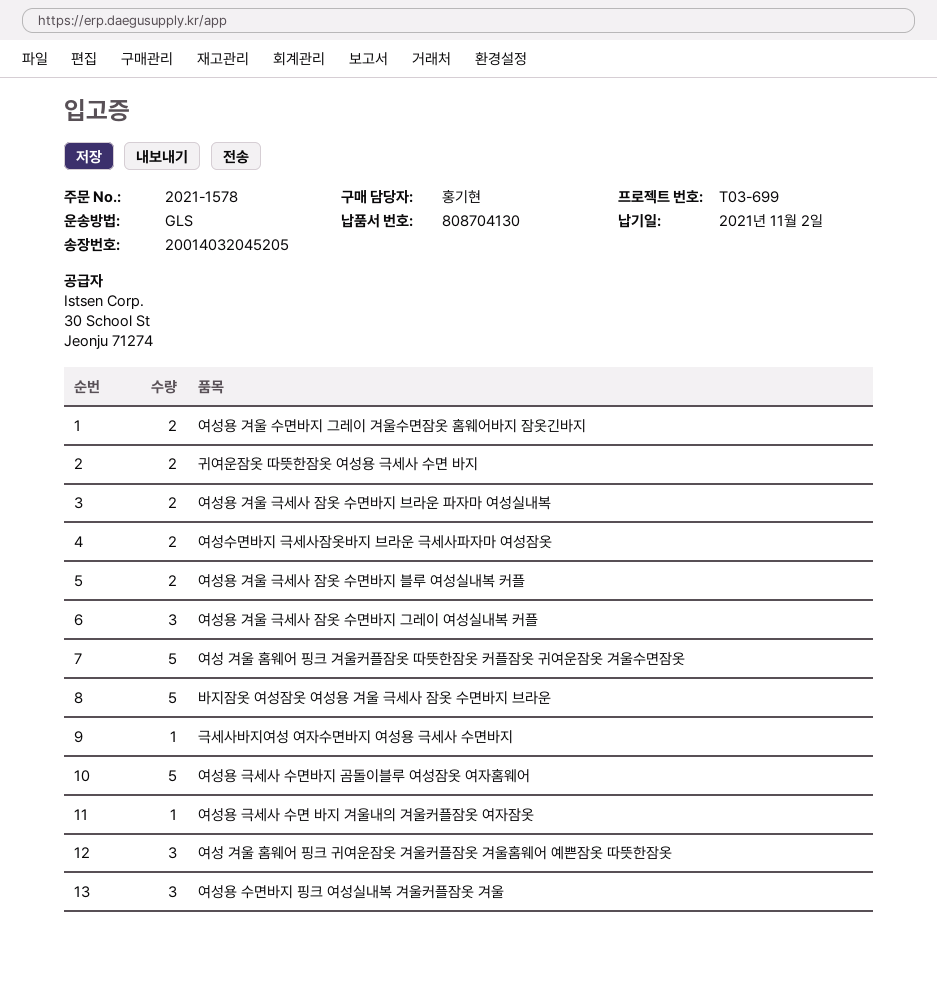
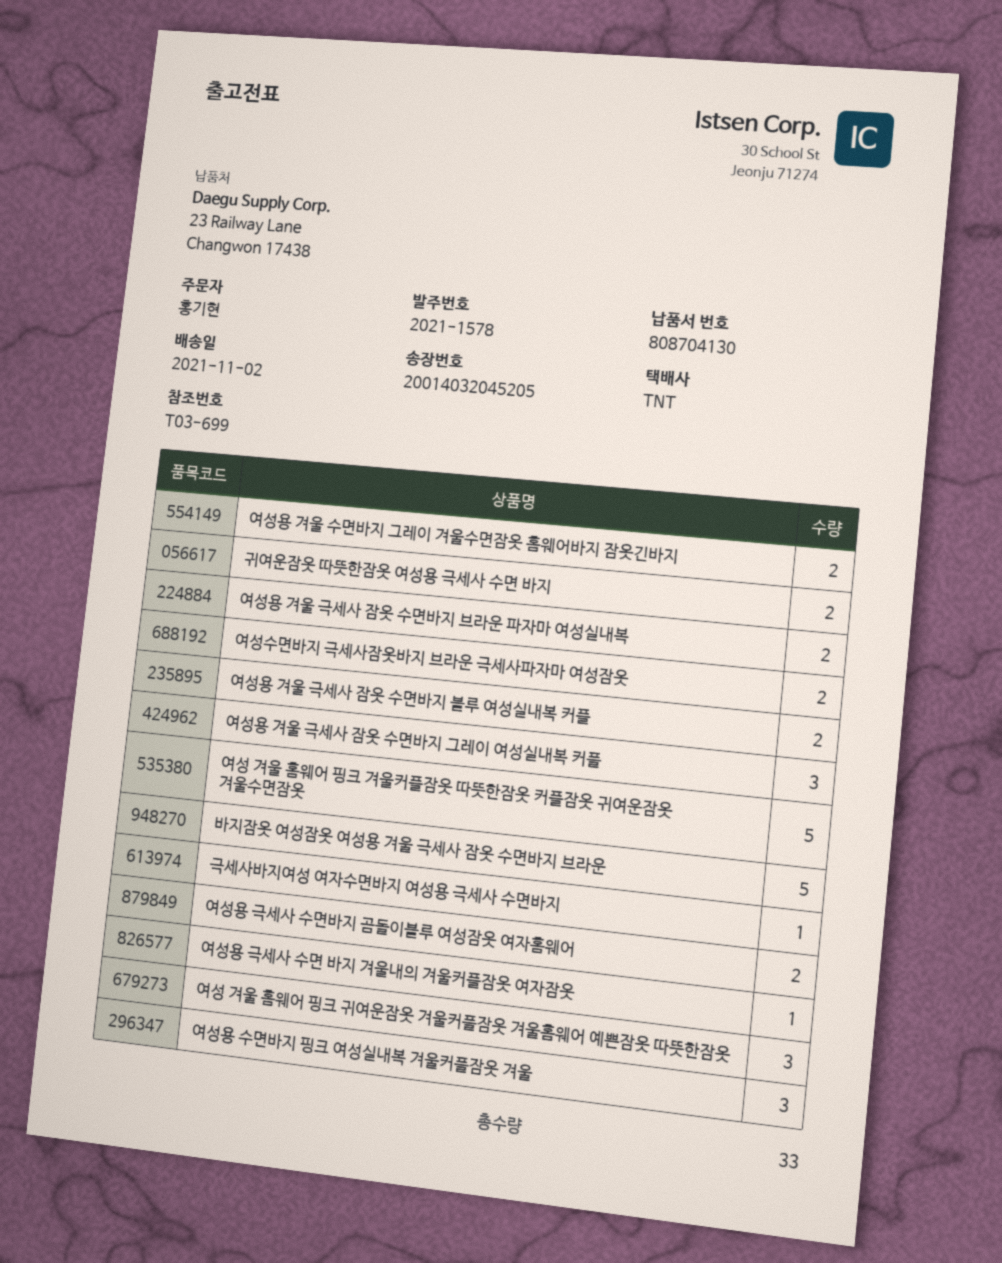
shipping method: GLS -> TNT
여성용 극세사 수면바지 곰돌이블루 여성잠옷 여자홈웨어: 5 -> 2

